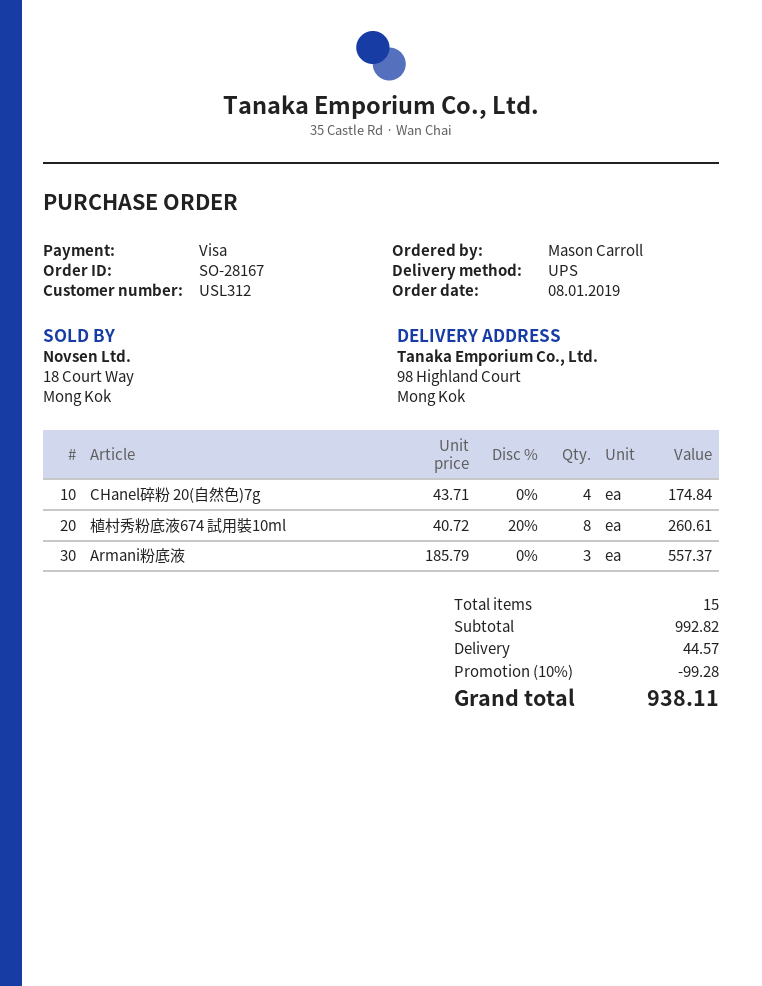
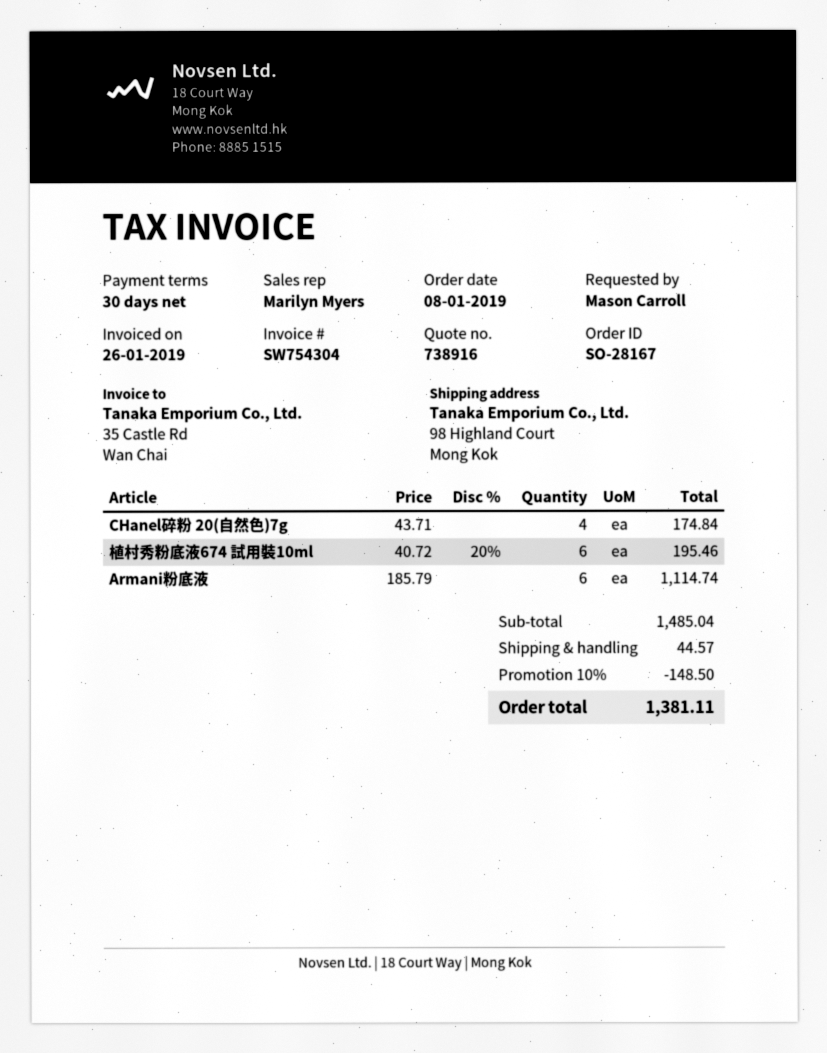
植村秀粉底液674 試用裝10ml: 8 x 40.72 - 20% = 260.61 -> 6 x 40.72 - 20% = 195.46
Armani粉底液: 3 x 185.79 = 557.37 -> 6 x 185.79 = 1114.74
subtotal: 992.82 -> 1485.04
discount: 10% = 99.28 -> 10% = 148.50
total: 938.11 -> 1381.11

